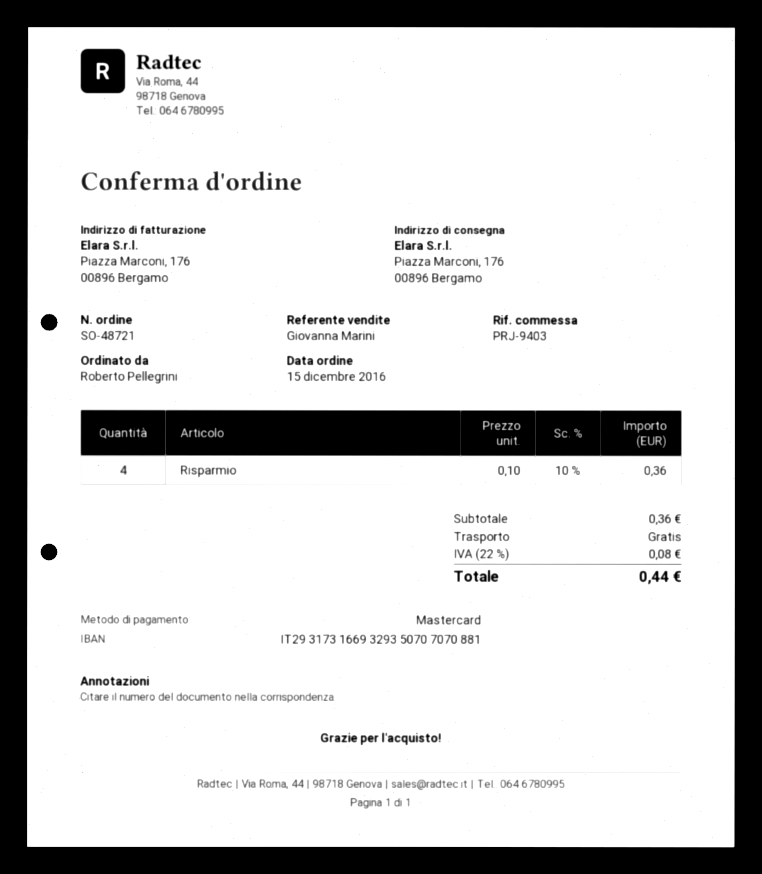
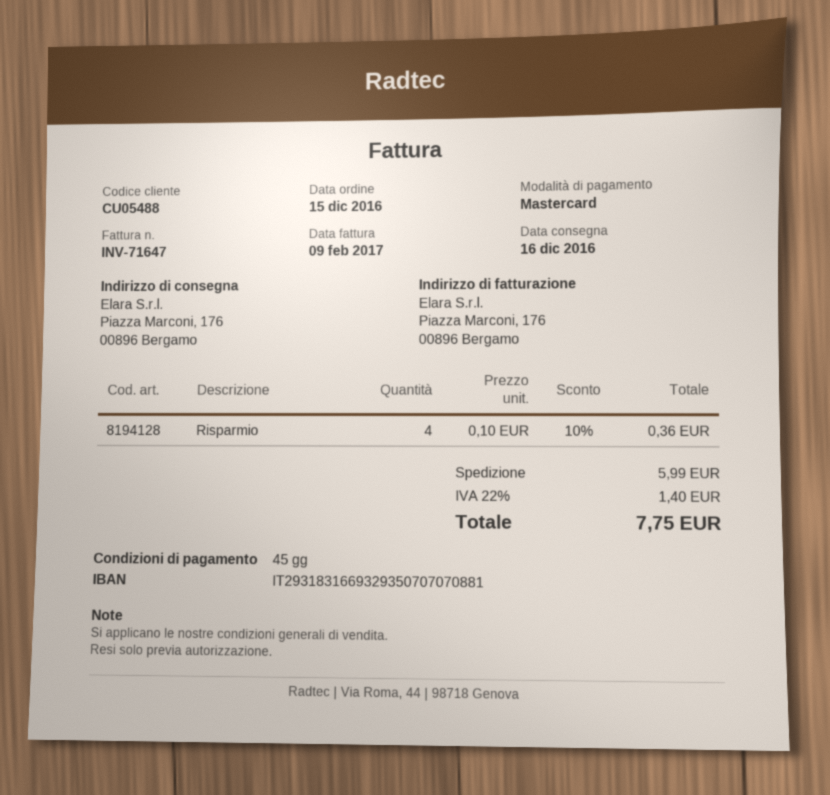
bank account: IT2931731669329350707070881 -> IT2931831669329350707070881
shipping: 0.00 -> 5.99
tax: 22% = 0.08 -> 22% = 1.40
total: 0.44 -> 7.75

